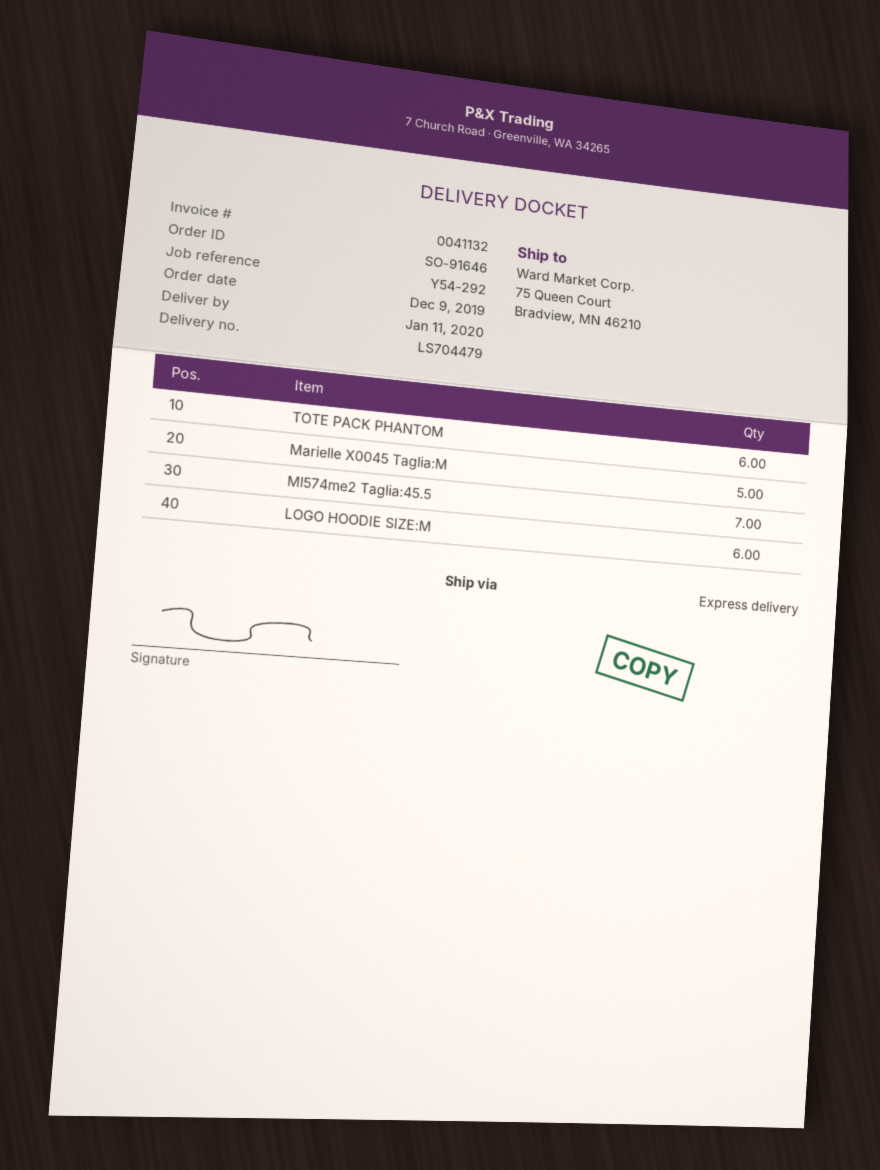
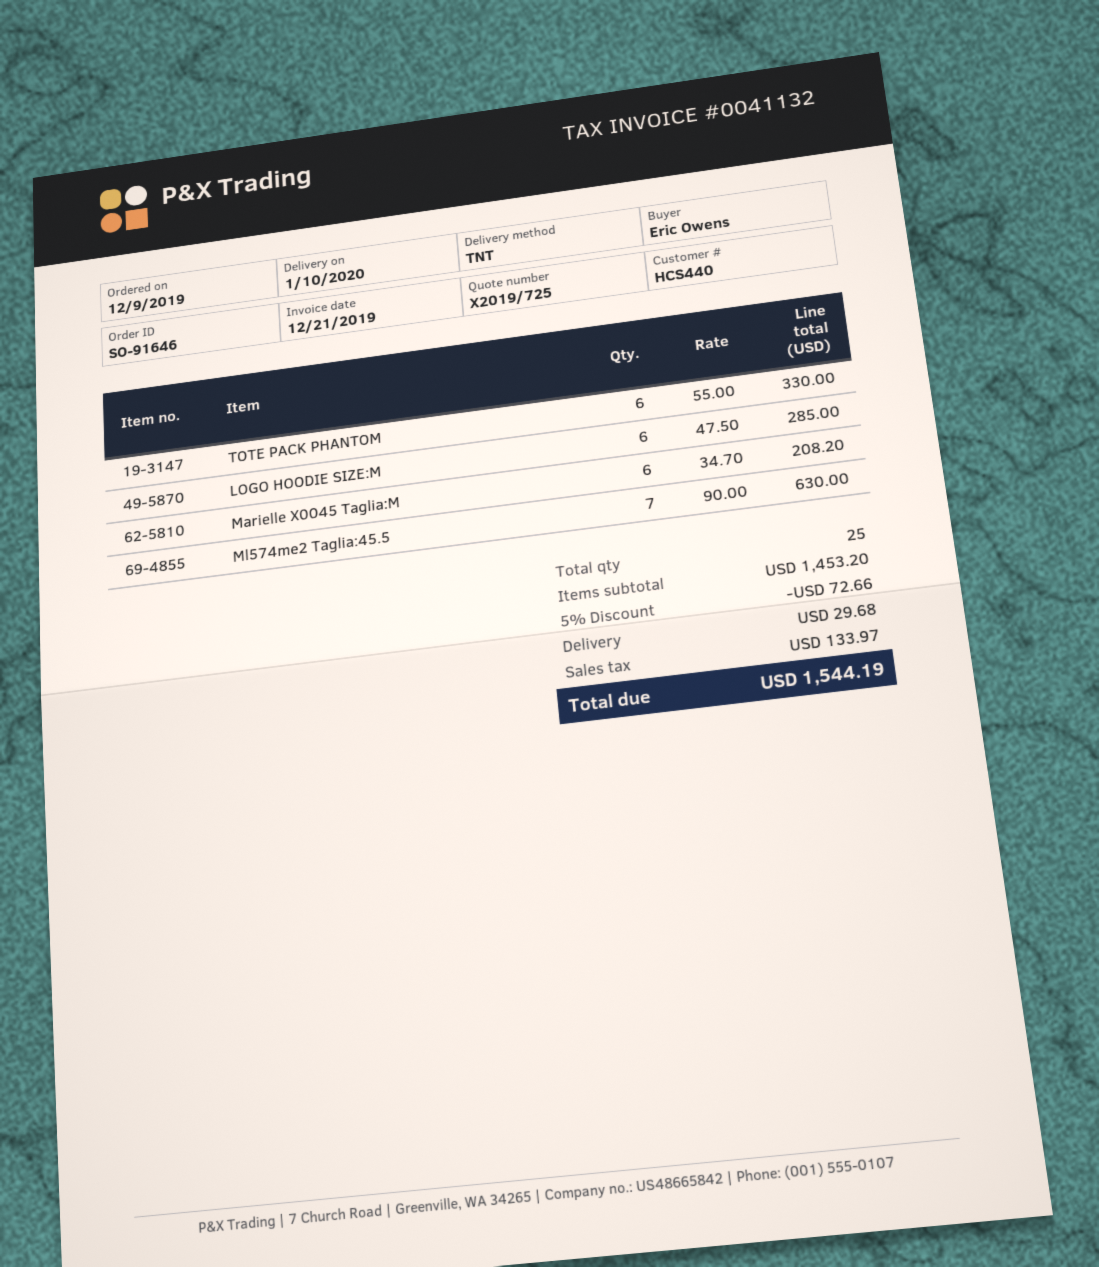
delivery date: 2020-01-11 -> 2020-01-10
shipping method: express -> TNT
Marielle X0045 Taglia:M: 5 -> 6

